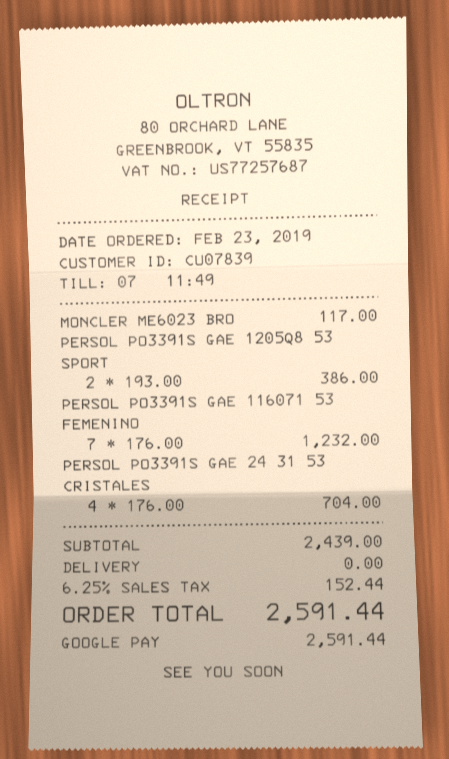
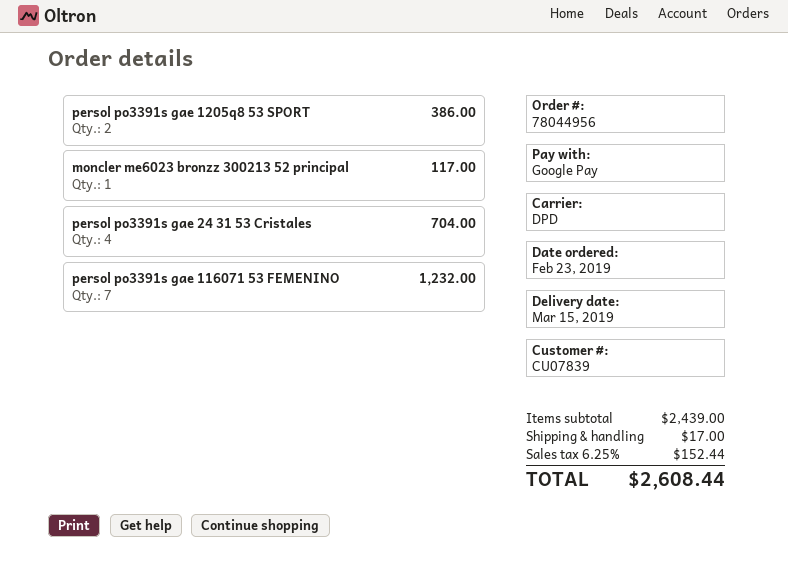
shipping: 0.00 -> 17.00
total: 2591.44 -> 2608.44

